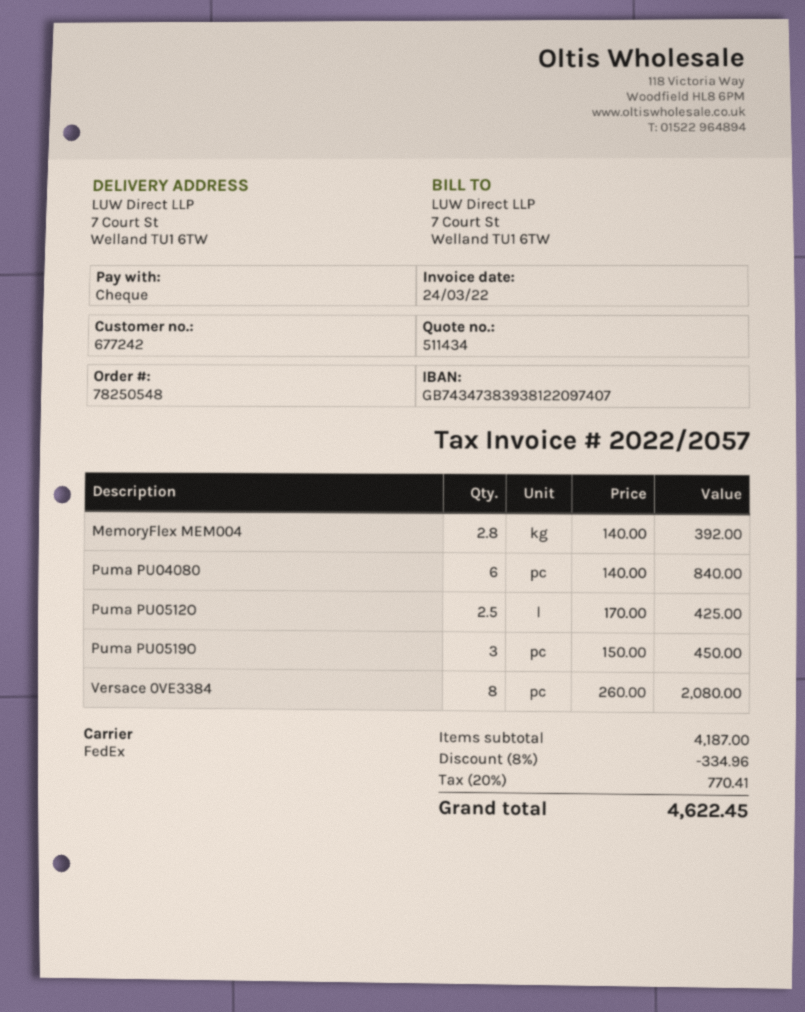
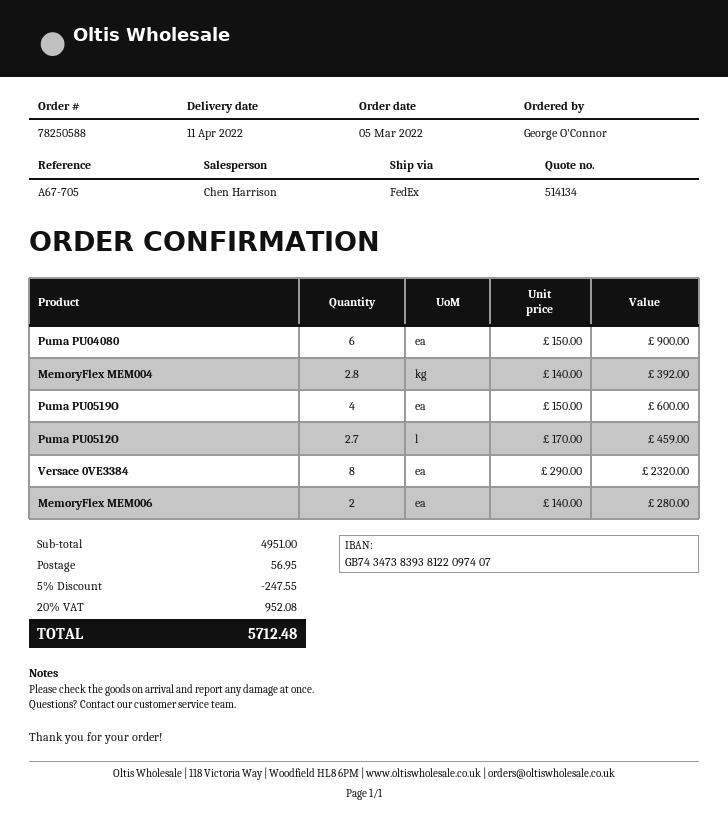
quote number: 511434 -> 514134
order number: 78250548 -> 78250588
Puma PU04080: 6 x 140.00 = 840.00 -> 6 x 150.00 = 900.00
Puma PU0512O: 2.5 x 170.00 = 425.00 -> 2.7 x 170.00 = 459.00
Puma PU0519O: 3 x 150.00 = 450.00 -> 4 x 150.00 = 600.00
Versace 0VE3384: 8 x 260.00 = 2080.00 -> 8 x 290.00 = 2320.00
MemoryFlex MEM006: none -> 2 x 140.00 = 280.00
subtotal: 4187.00 -> 4951.00
discount: 8% = 334.96 -> 5% = 247.55
shipping: none -> 56.95
tax: 20% = 770.41 -> 20% = 952.08
total: 4622.45 -> 5712.48

